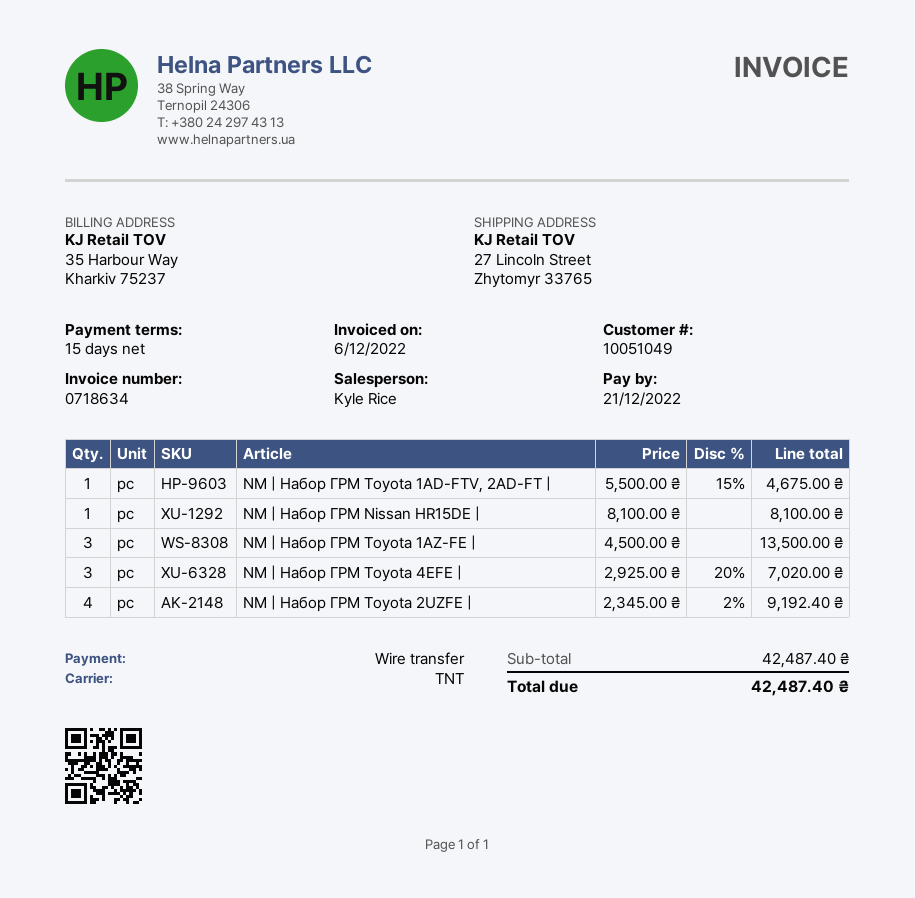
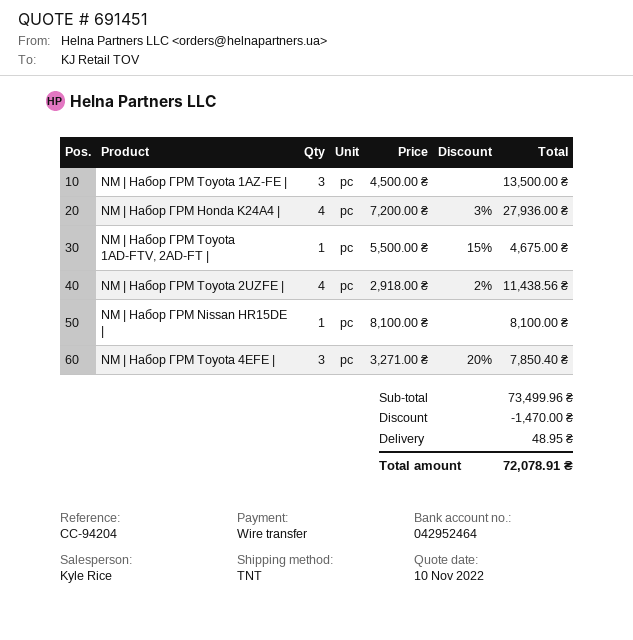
NM | Набор ГРМ Toyota 4EFE |: 3 x 2925.00 - 20% = 7020.00 -> 3 x 3271.00 - 20% = 7850.40
NM | Набор ГРМ Toyota 2UZFE |: 4 x 2345.00 - 2% = 9192.40 -> 4 x 2918.00 - 2% = 11438.56
NM | Набор ГРМ Honda K24A4 |: none -> 4 x 7200.00 - 3% = 27936.00
subtotal: 42487.40 -> 73499.96
discount: none -> 1470.00
shipping: none -> 48.95
total: 42487.40 -> 72078.91

